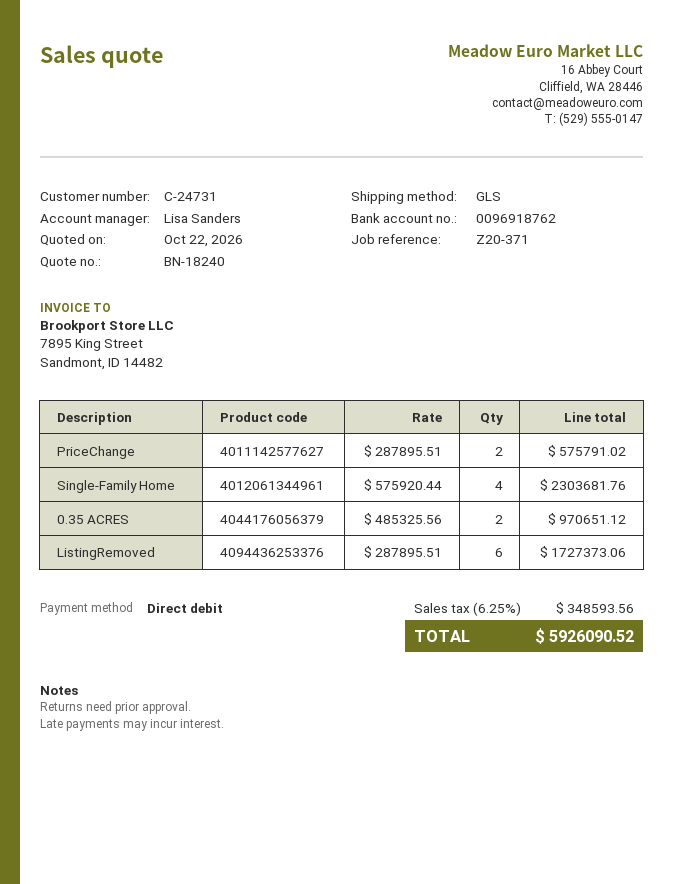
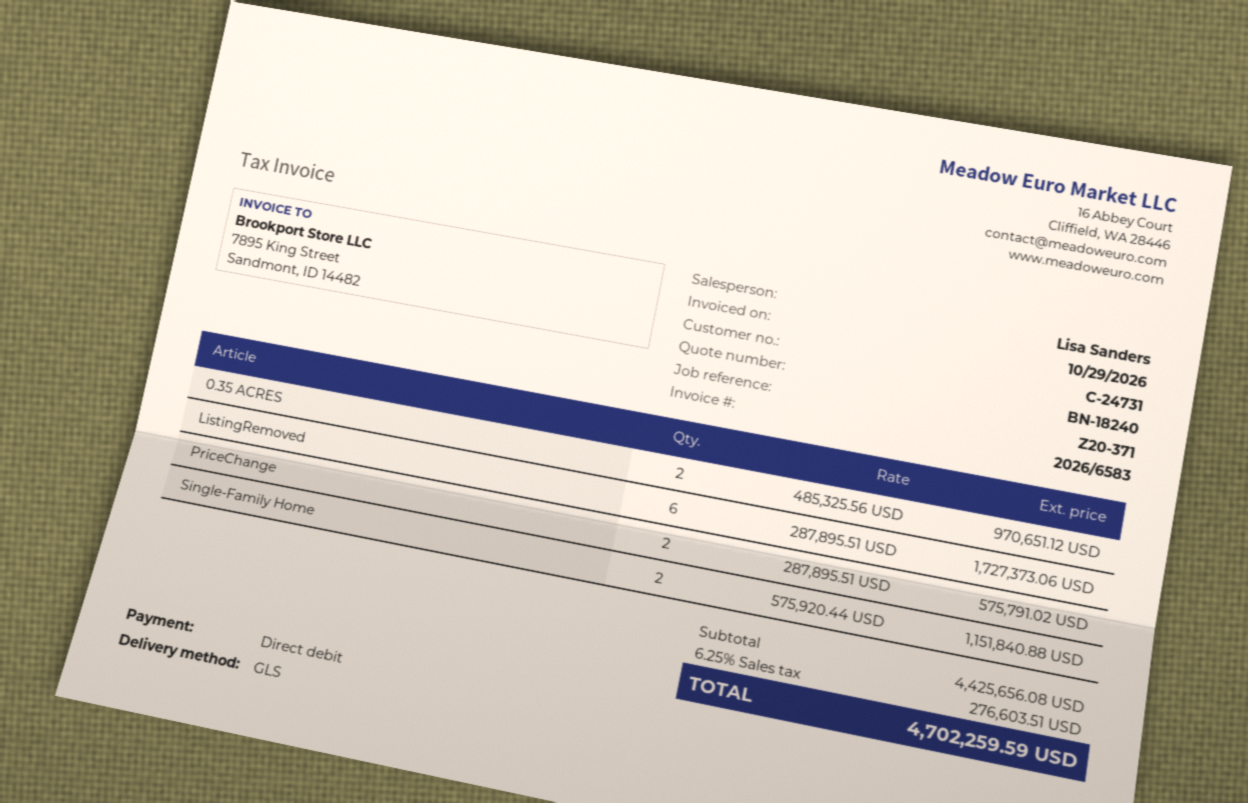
Single-Family Home: 4 x 575920.44 = 2303681.76 -> 2 x 575920.44 = 1151840.88
tax: 6.25% = 348593.56 -> 6.25% = 276603.51
total: 5926090.52 -> 4702259.59

